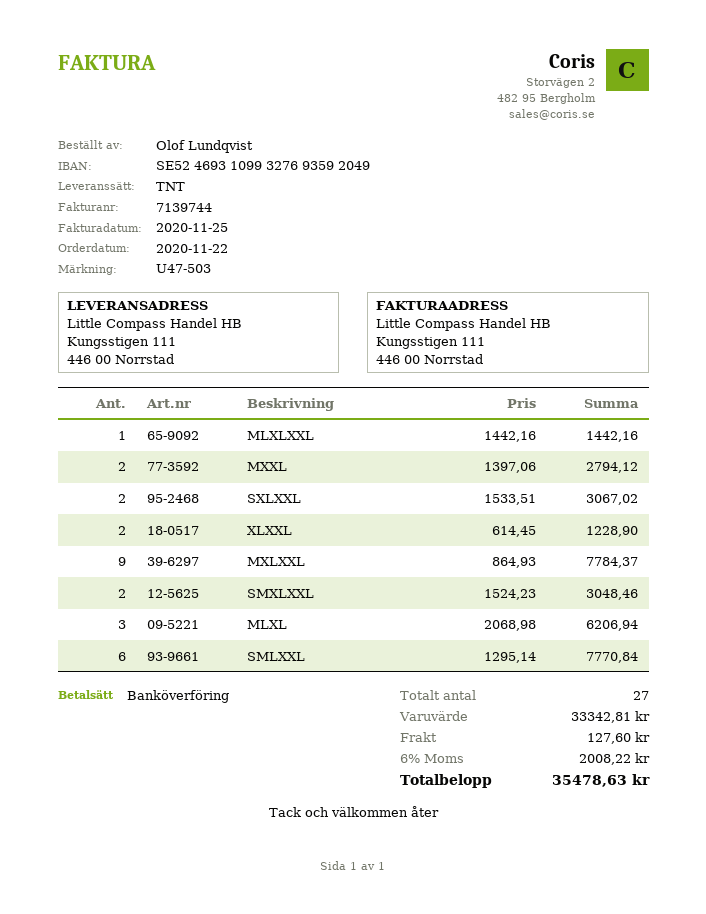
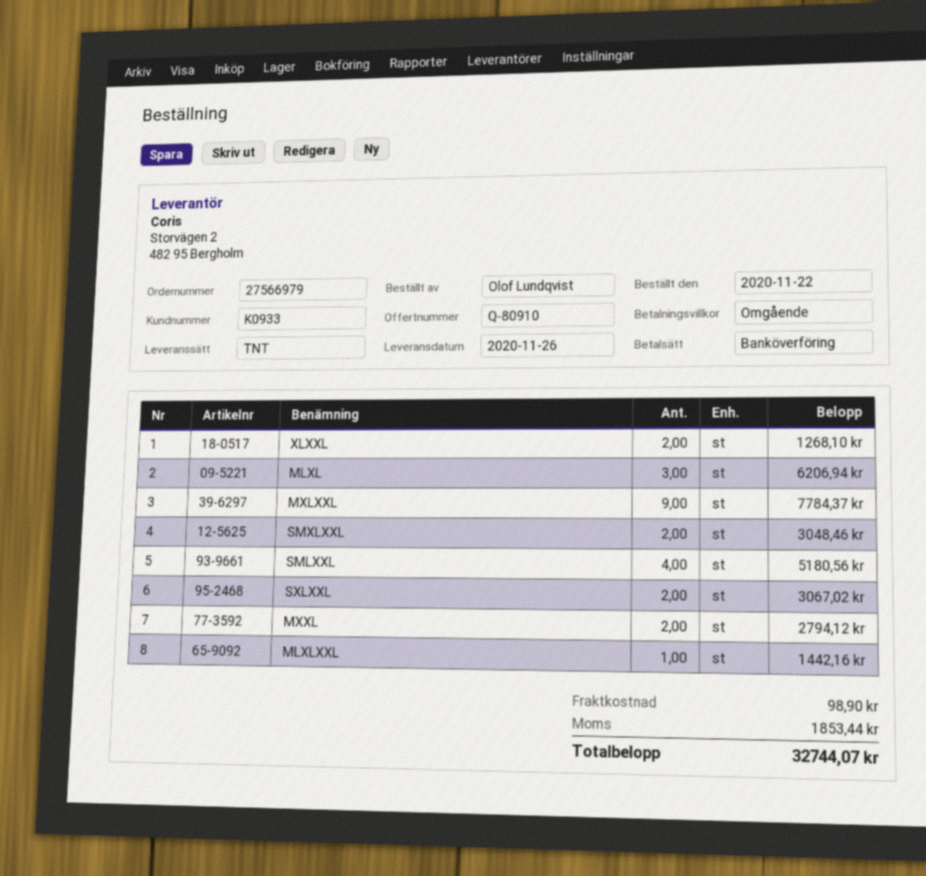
XLXXL: 2 for 1228.90 -> 2 for 1268.10
SMLXXL: 6 for 7770.84 -> 4 for 5180.56
shipping: 127.60 -> 98.90
tax: 2008.22 -> 1853.44
total: 35478.63 -> 32744.07

